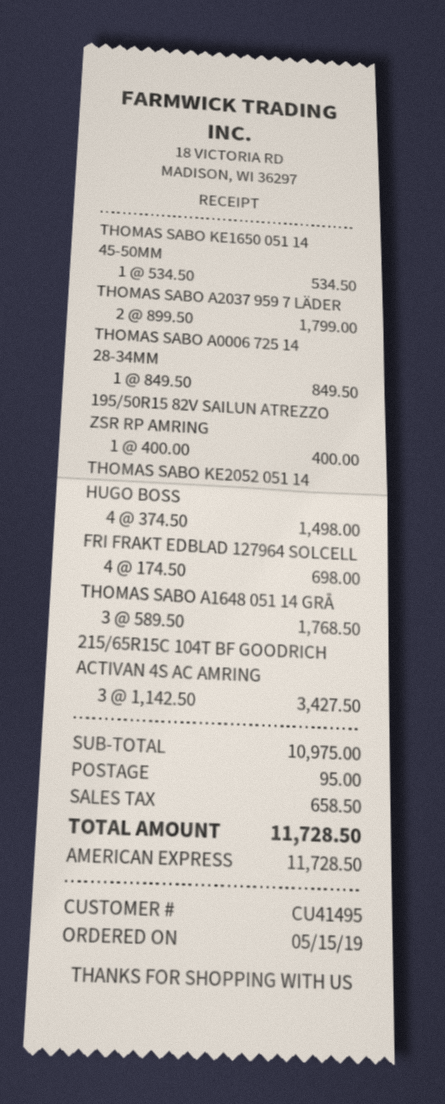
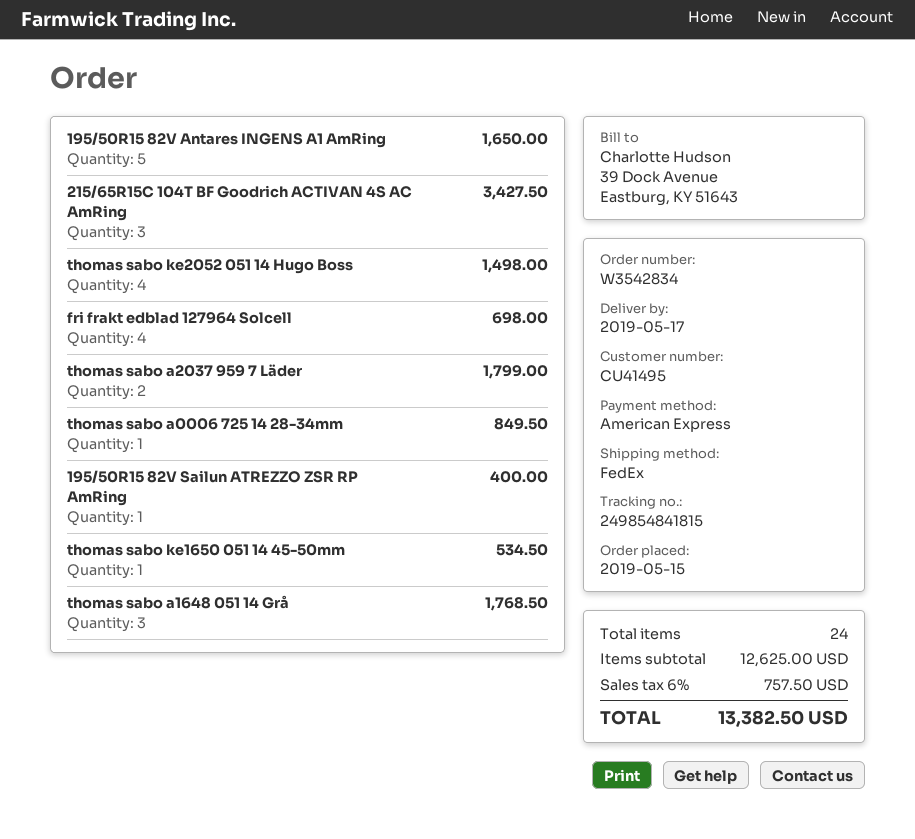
195/50R15 82V Antares INGENS A1 AmRing: none -> 5 for 1650.00
subtotal: 10975.00 -> 12625.00
shipping: 95.00 -> none
tax: 658.50 -> 757.50
total: 11728.50 -> 13382.50

